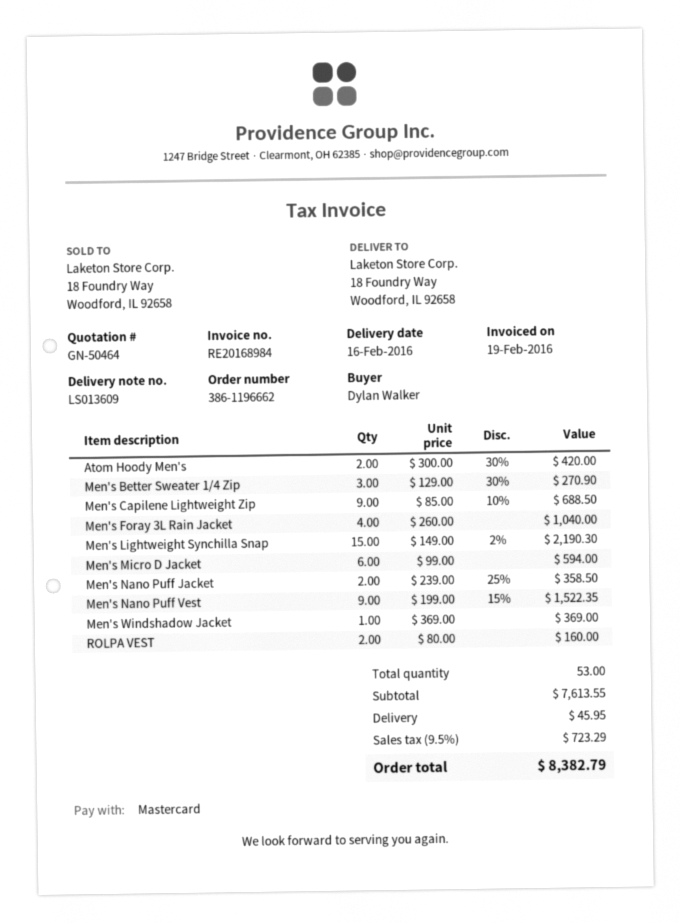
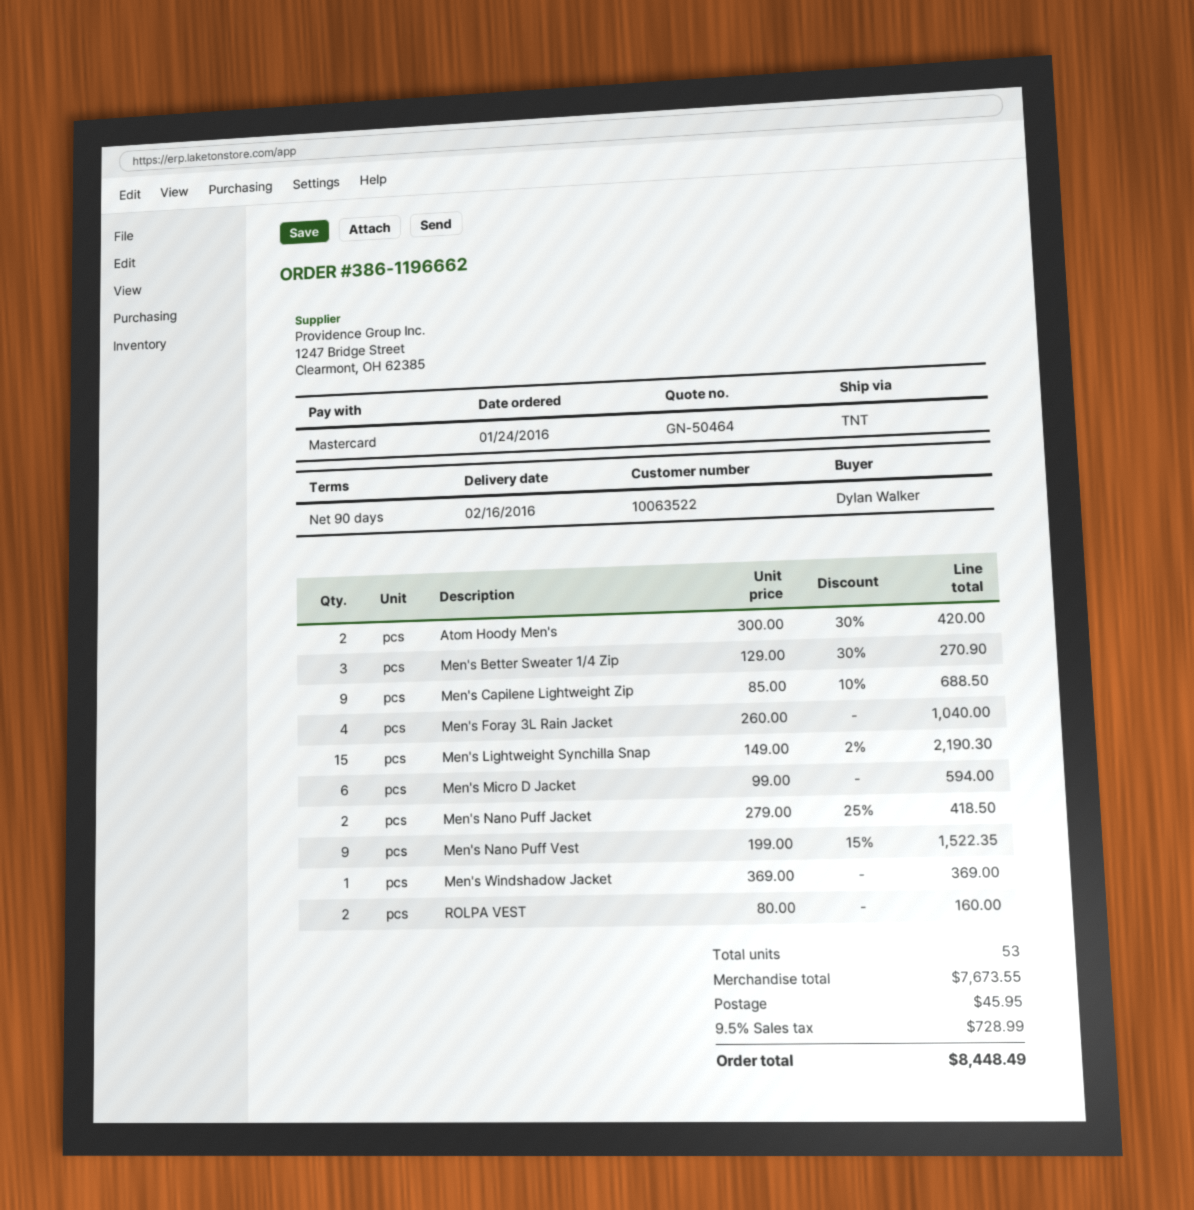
Men's Nano Puff Jacket: 2 x 239.00 - 25% = 358.50 -> 2 x 279.00 - 25% = 418.50
subtotal: 7613.55 -> 7673.55
tax: 9.5% = 723.29 -> 9.5% = 728.99
total: 8382.79 -> 8448.49

